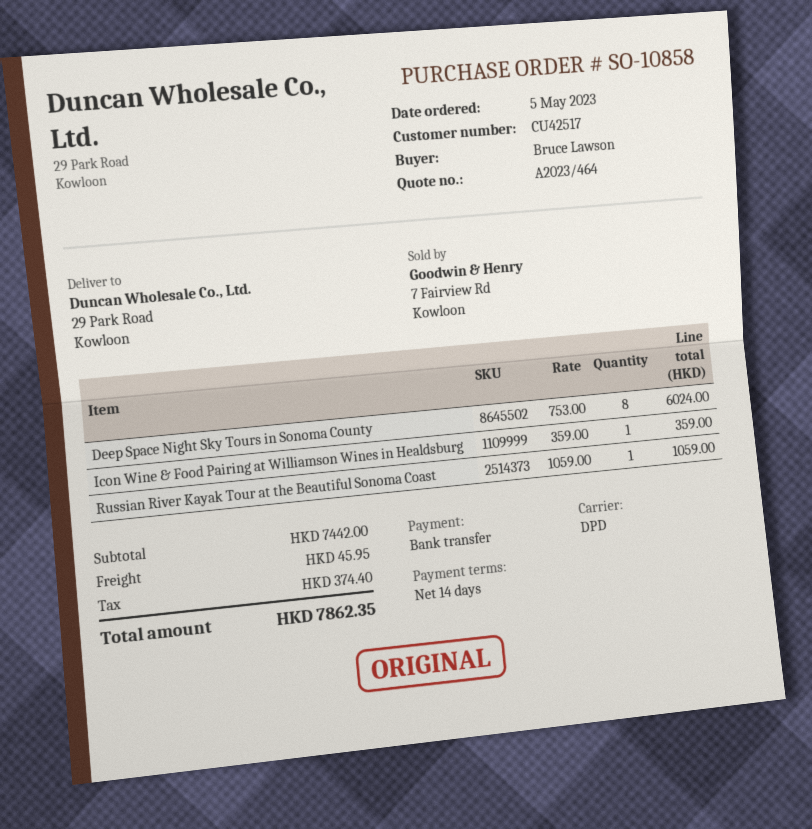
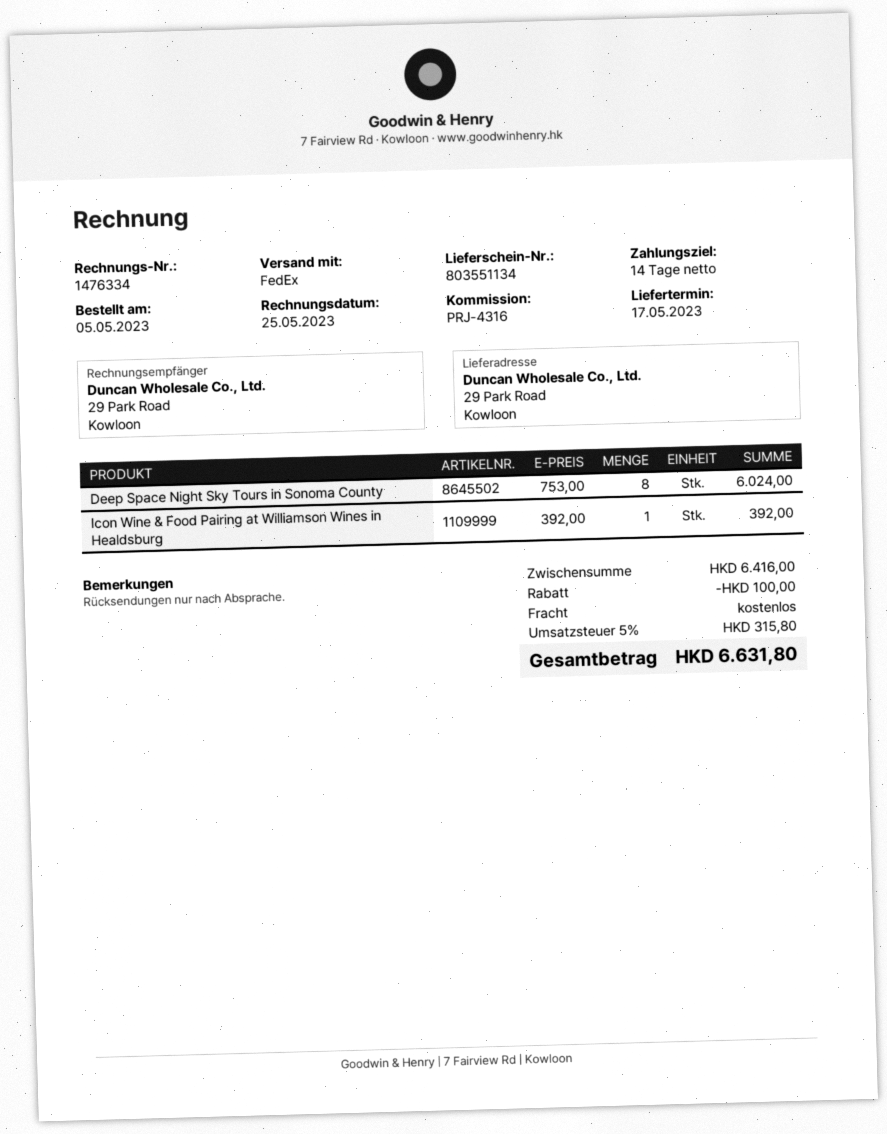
shipping method: DPD -> FedEx
Icon Wine & Food Pairing at Williamson Wines in Healdsburg: 1 x 359.00 = 359.00 -> 1 x 392.00 = 392.00
Russian River Kayak Tour at the Beautiful Sonoma Coast: 1 x 1059.00 = 1059.00 -> none
subtotal: 7442.00 -> 6416.00
discount: none -> 100.00
shipping: 45.95 -> 0.00
tax: 374.40 -> 315.80
total: 7862.35 -> 6631.80

